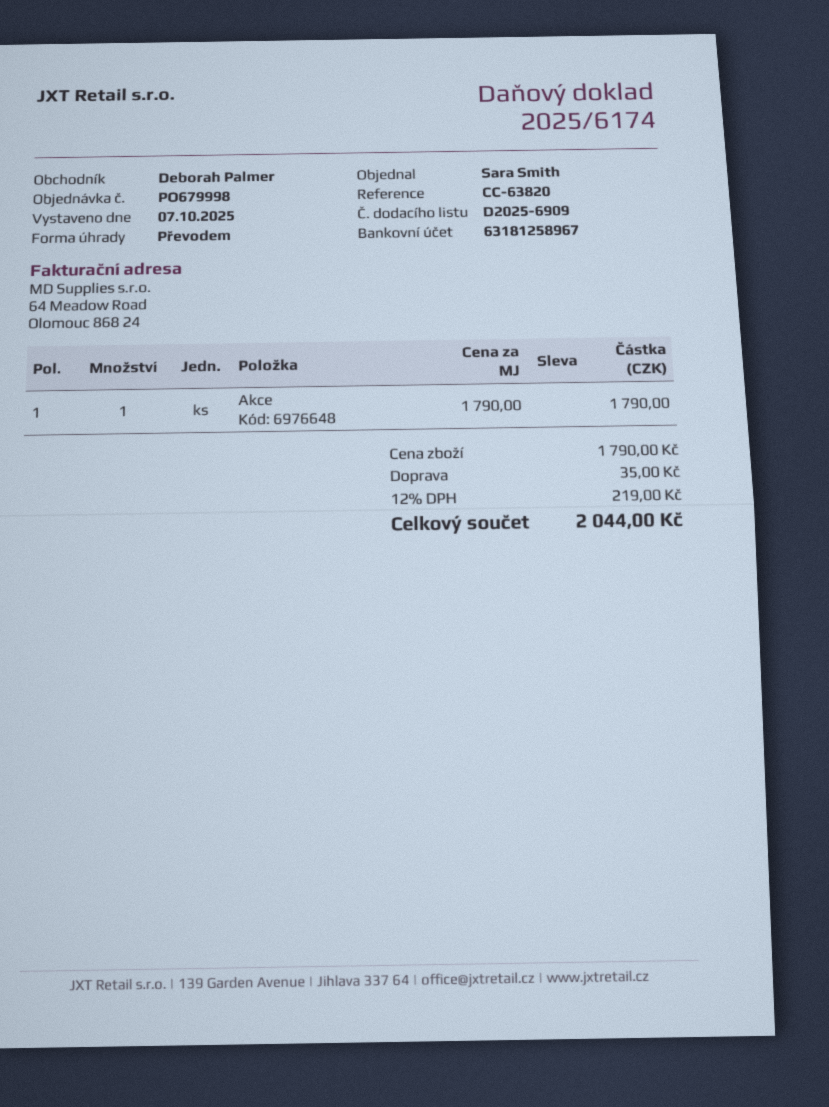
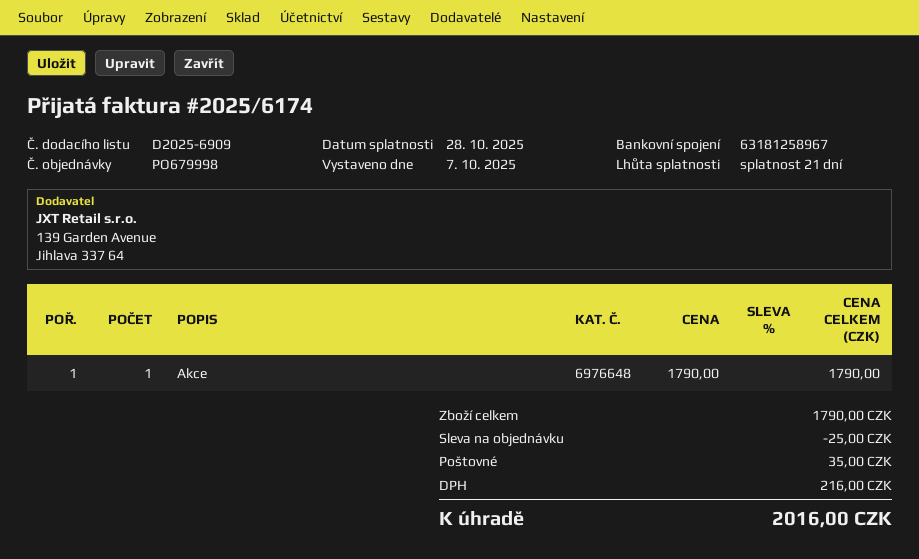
discount: none -> 25.00
tax: 219.00 -> 216.00
total: 2044.00 -> 2016.00

